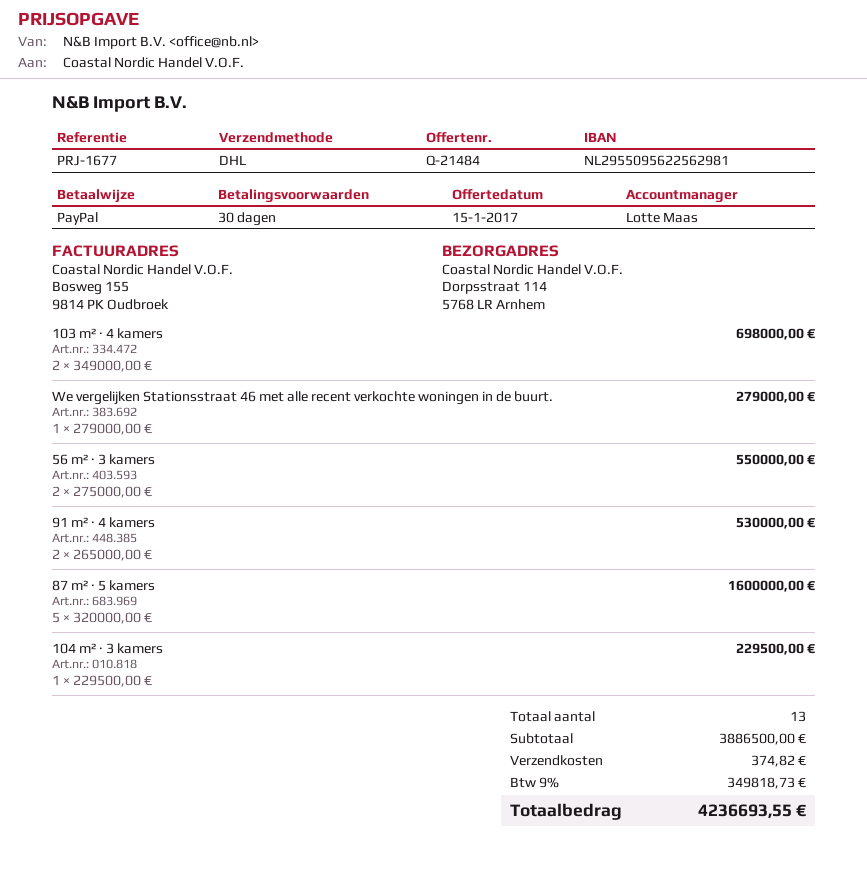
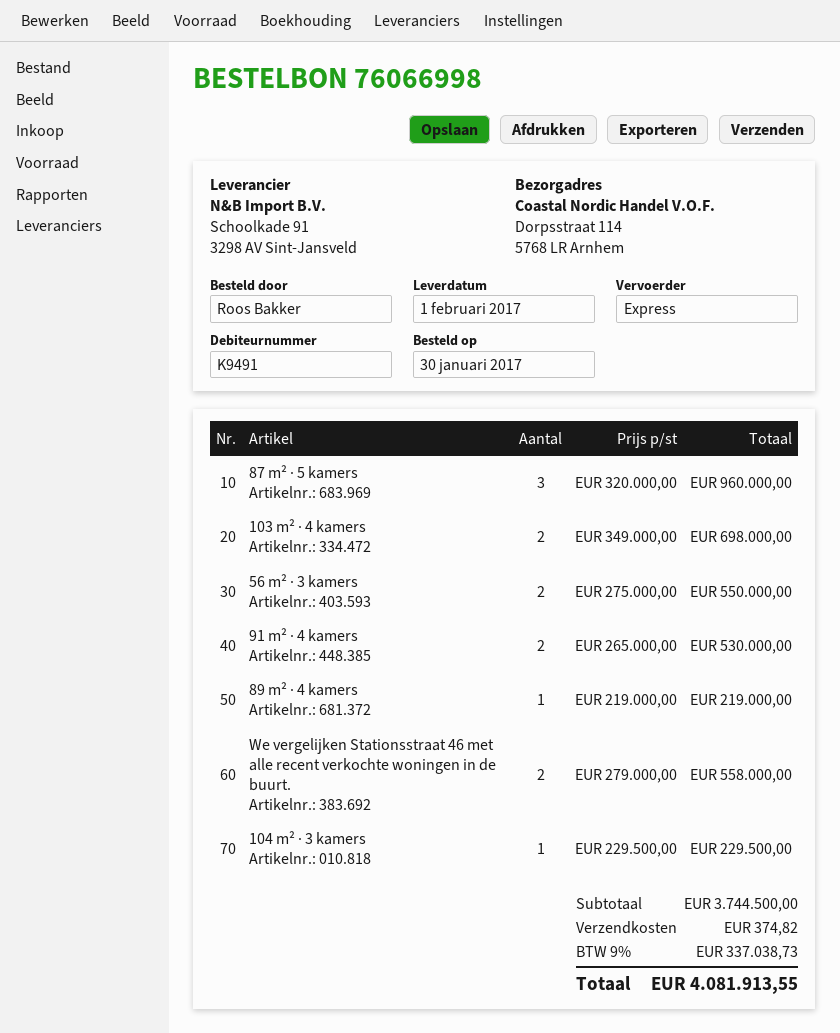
shipping method: DHL -> express
We vergelijken Stationsstraat 46 met alle recent verkochte woningen in de buurt.: 1 x 279000.00 = 279000.00 -> 2 x 279000.00 = 558000.00
87 m² · 5 kamers: 5 x 320000.00 = 1600000.00 -> 3 x 320000.00 = 960000.00
89 m² · 4 kamers: none -> 1 x 219000.00 = 219000.00
subtotal: 3886500.00 -> 3744500.00
tax: 9% = 349818.73 -> 9% = 337038.73
total: 4236693.55 -> 4081913.55

